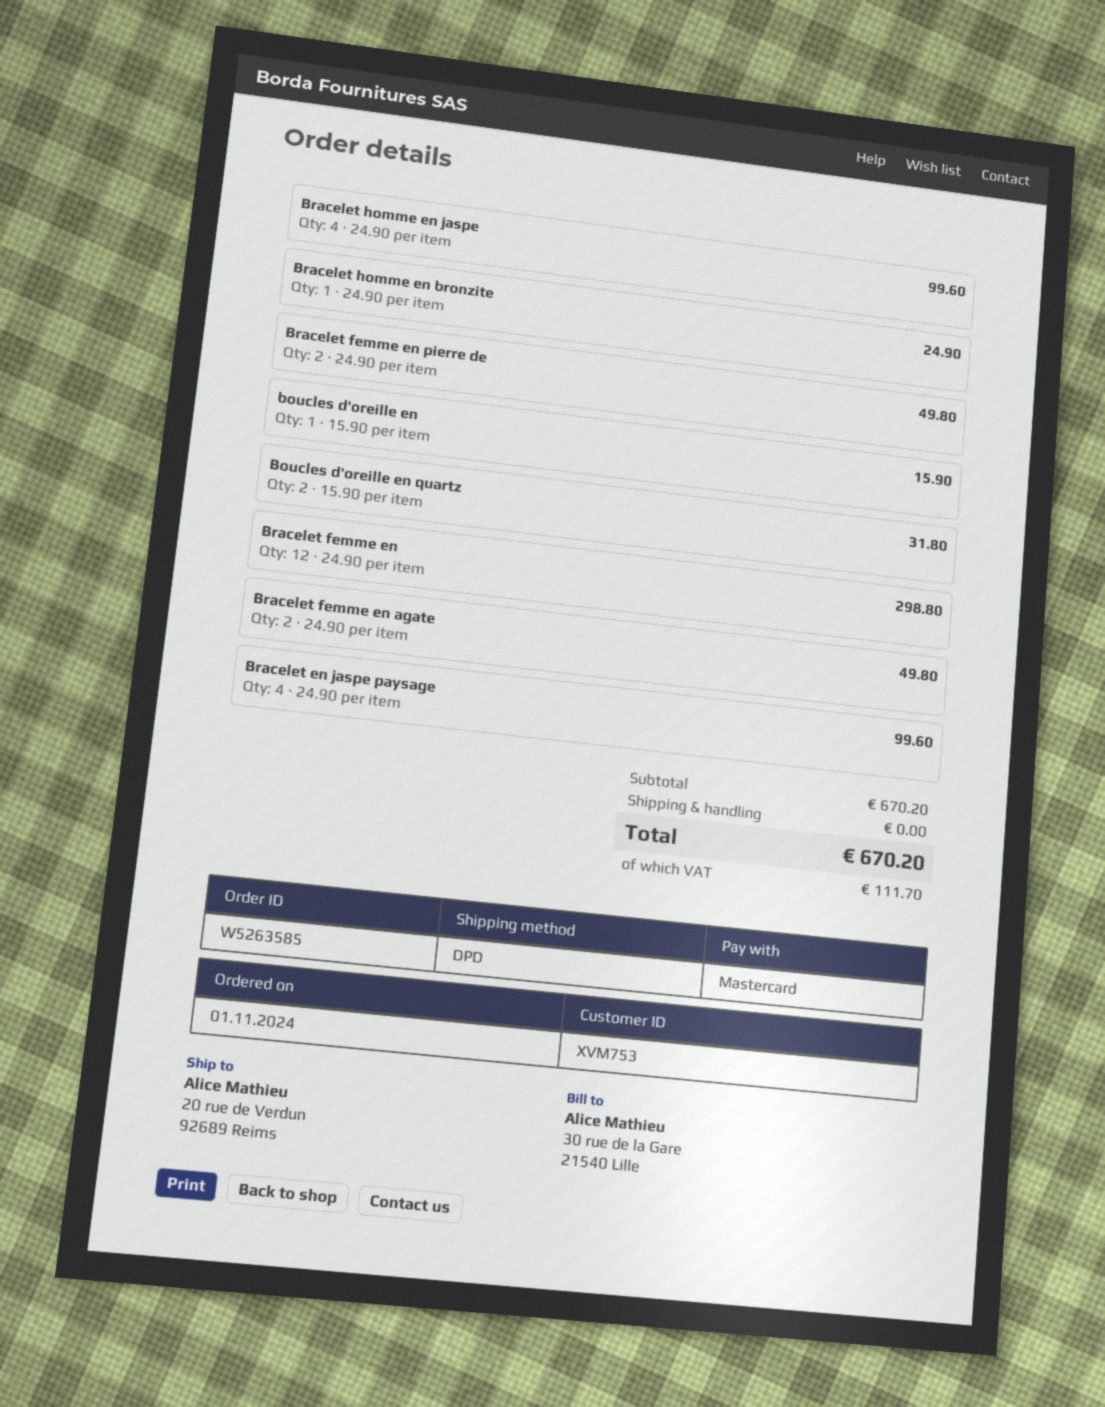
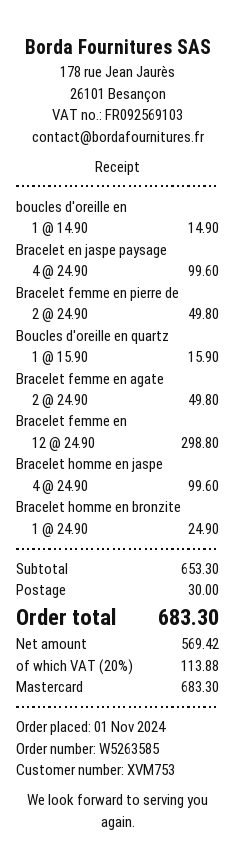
boucles d'oreille en: 1 x 15.90 = 15.90 -> 1 x 14.90 = 14.90
Boucles d'oreille en quartz: 2 x 15.90 = 31.80 -> 1 x 15.90 = 15.90
subtotal: 670.20 -> 653.30
shipping: 0.00 -> 30.00
tax: 111.70 -> 113.88
total: 670.20 -> 683.30

